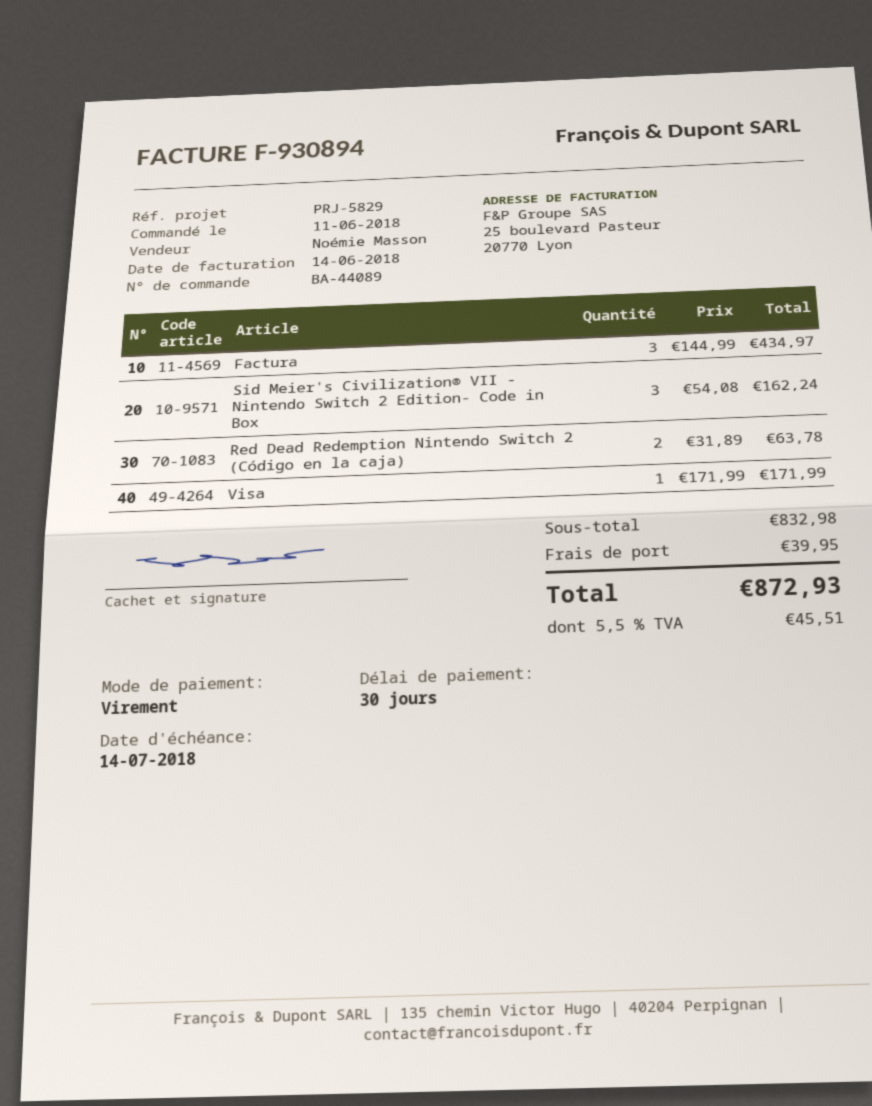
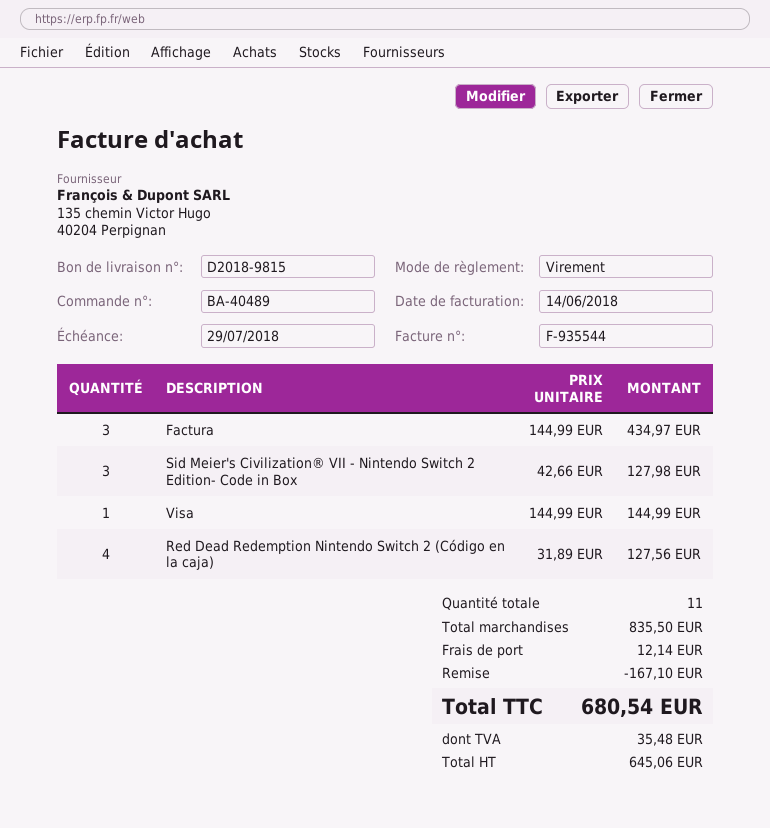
order number: BA-44089 -> BA-40489
invoice number: F-930894 -> F-935544
due date: 2018-07-14 -> 2018-07-29
Sid Meier's Civilization® VII - Nintendo Switch 2 Edition- Code in Box: 3 x 54.08 = 162.24 -> 3 x 42.66 = 127.98
Red Dead Redemption Nintendo Switch 2 (Código en la caja): 2 x 31.89 = 63.78 -> 4 x 31.89 = 127.56
Visa: 1 x 171.99 = 171.99 -> 1 x 144.99 = 144.99
subtotal: 832.98 -> 835.50
discount: none -> 167.10
shipping: 39.95 -> 12.14
tax: 45.51 -> 35.48
total: 872.93 -> 680.54

